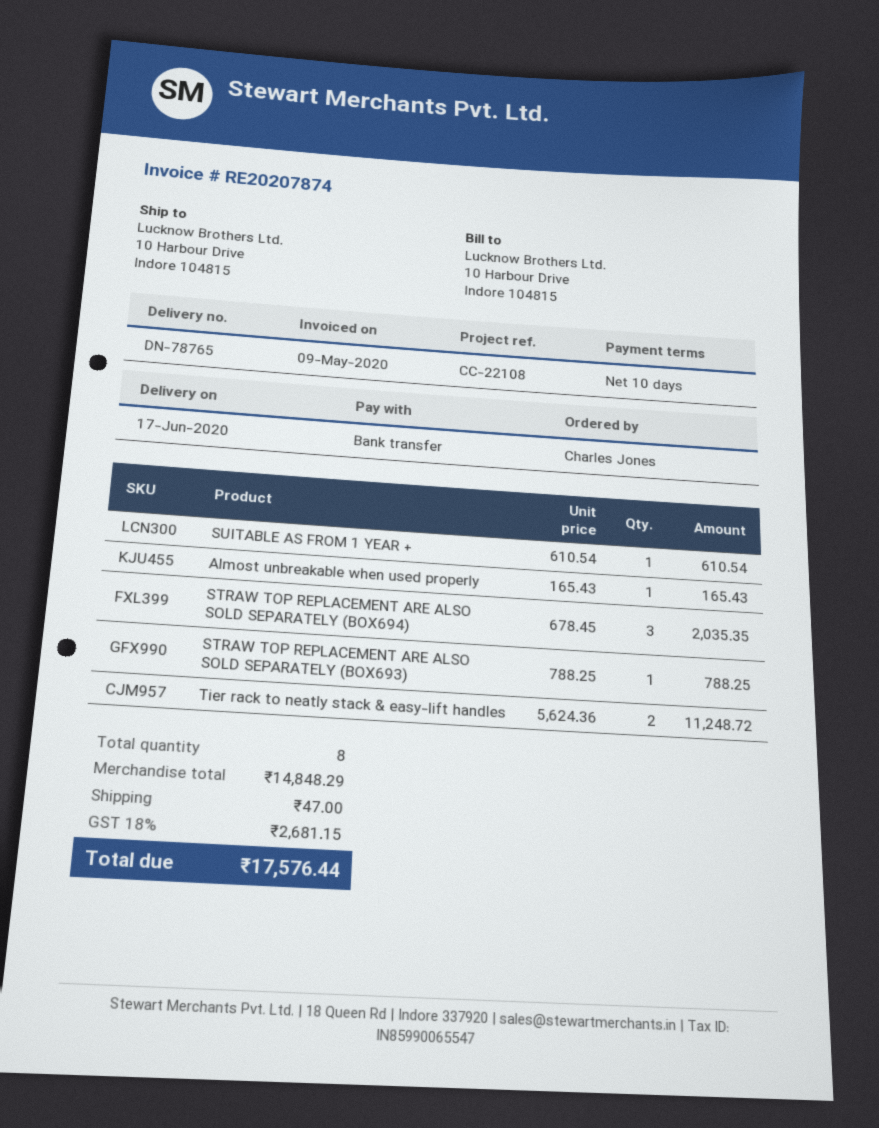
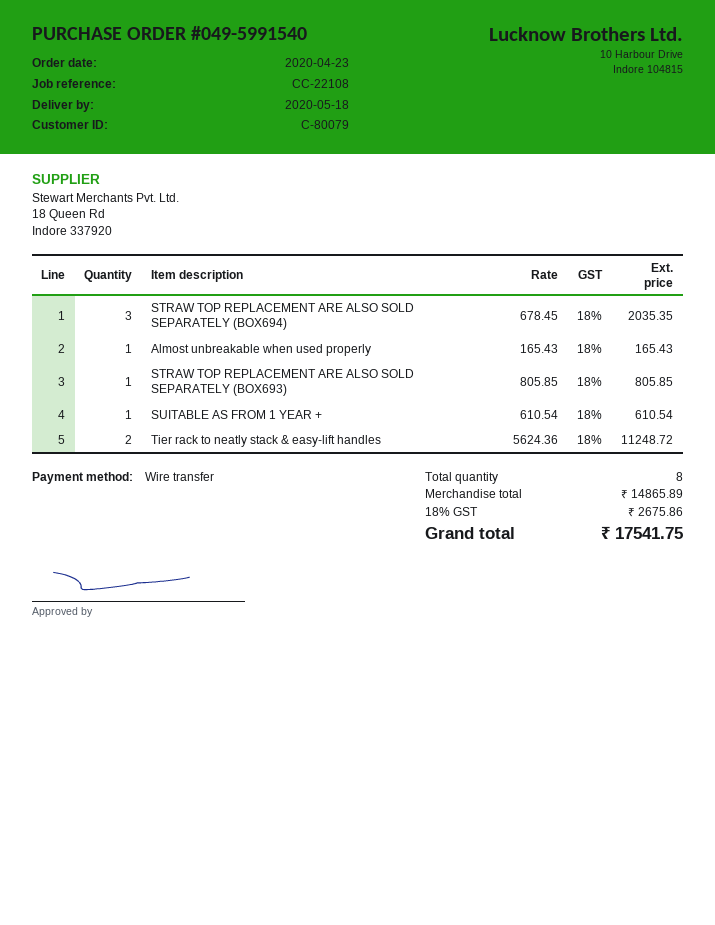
delivery date: 2020-06-17 -> 2020-05-18
STRAW TOP REPLACEMENT ARE ALSO SOLD SEPARATELY (BOX693): 1 x 788.25 = 788.25 -> 1 x 805.85 = 805.85
subtotal: 14848.29 -> 14865.89
shipping: 47.00 -> none
tax: 18% = 2681.15 -> 18% = 2675.86
total: 17576.44 -> 17541.75

